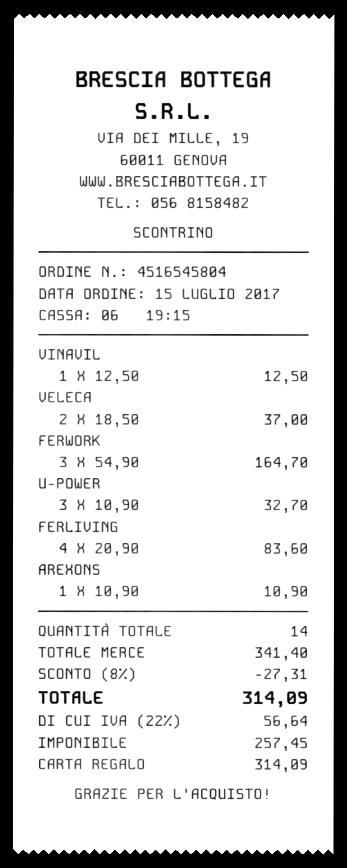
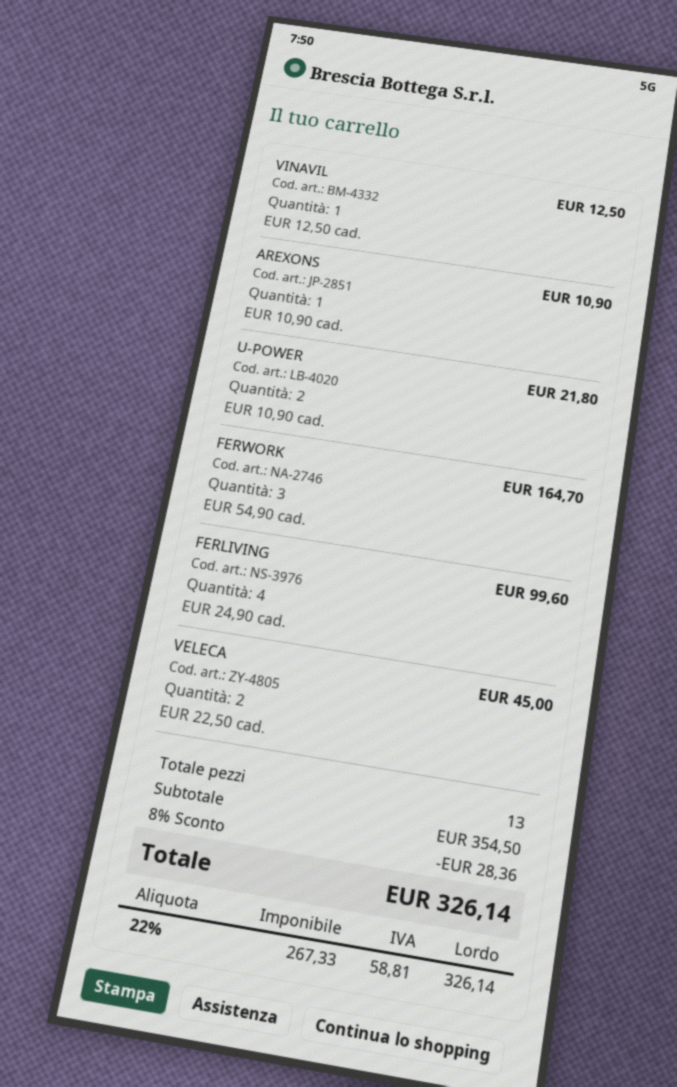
VELECA: 2 x 18.50 = 37.00 -> 2 x 22.50 = 45.00
U-POWER: 3 x 10.90 = 32.70 -> 2 x 10.90 = 21.80
FERLIVING: 4 x 20.90 = 83.60 -> 4 x 24.90 = 99.60
total quantity: 14 -> 13
subtotal: 341.40 -> 354.50
discount: 8% = 27.31 -> 8% = 28.36
net: 257.45 -> 267.33
tax: 22% = 56.64 -> 22% = 58.81
total: 314.09 -> 326.14

